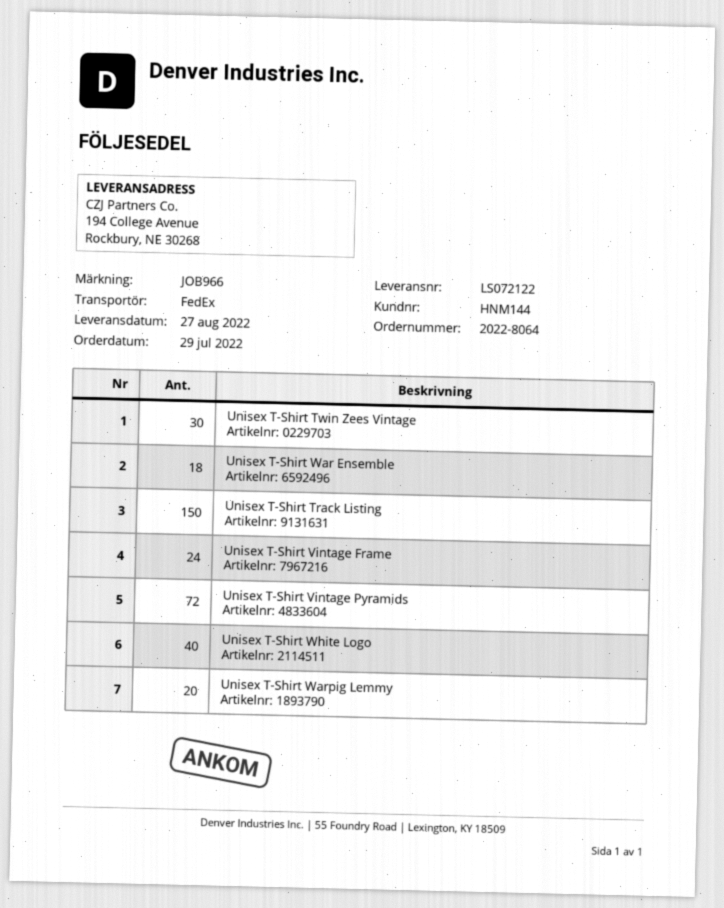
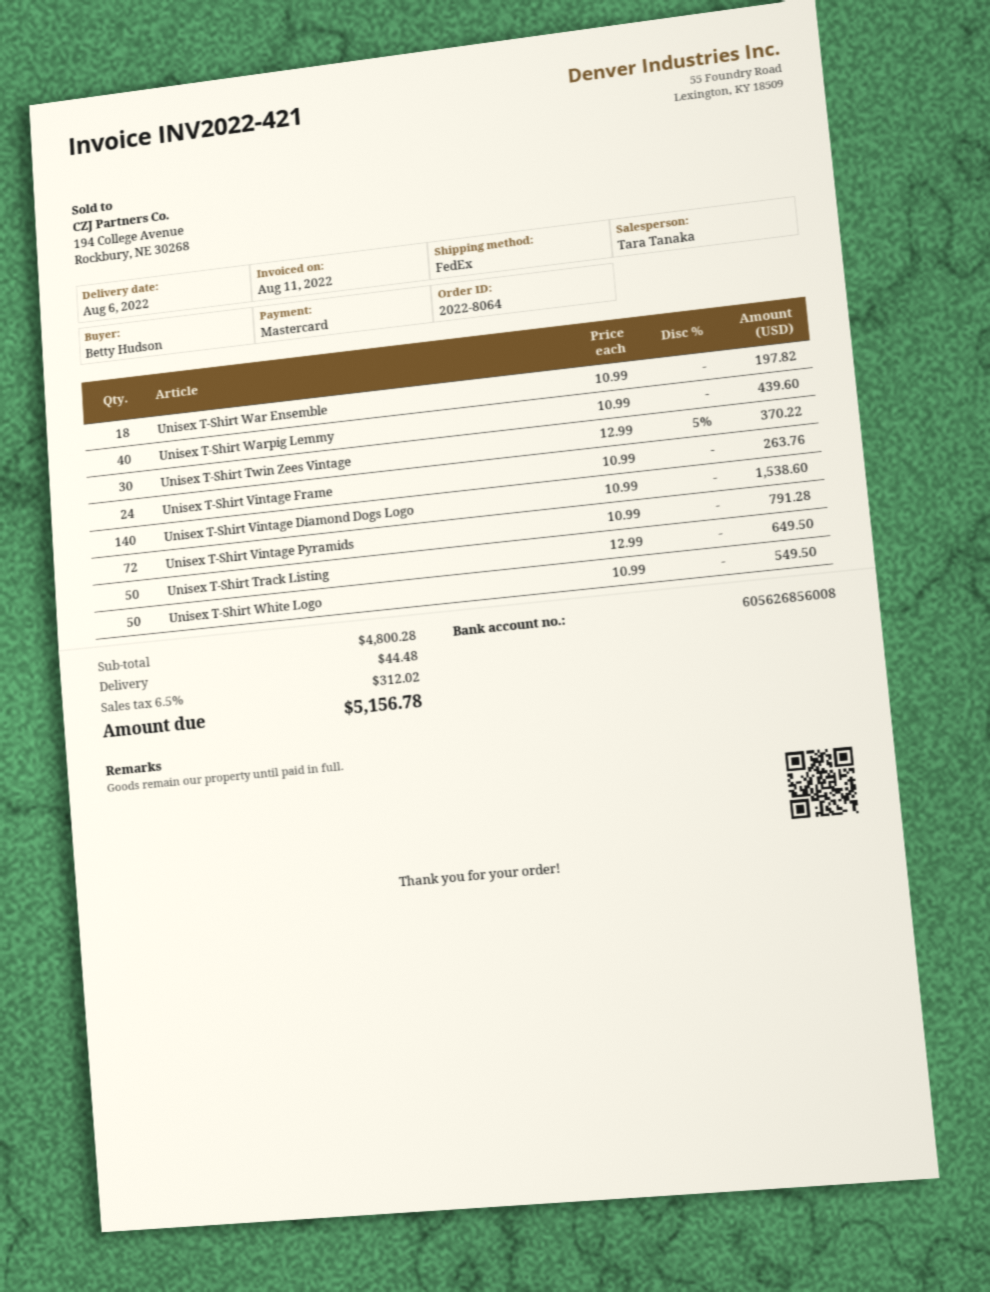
delivery date: 2022-08-27 -> 2022-08-06
Unisex T-Shirt Track Listing: 150 -> 50
Unisex T-Shirt White Logo: 40 -> 50
Unisex T-Shirt Warpig Lemmy: 20 -> 40
Unisex T-Shirt Vintage Diamond Dogs Logo: none -> 140

